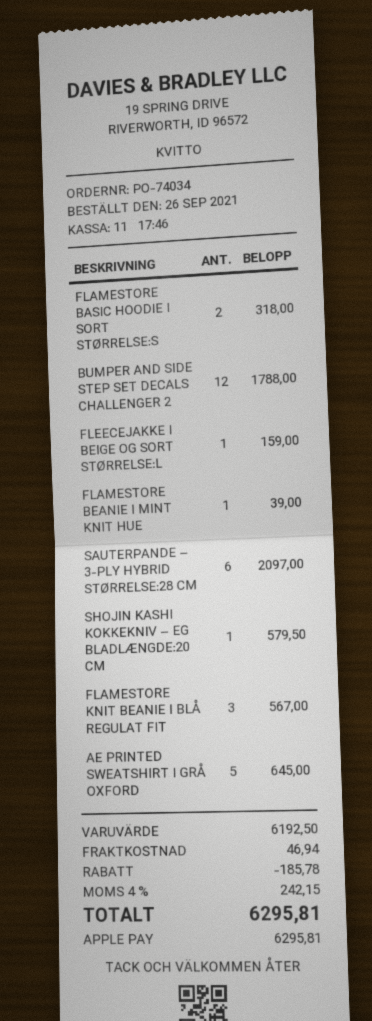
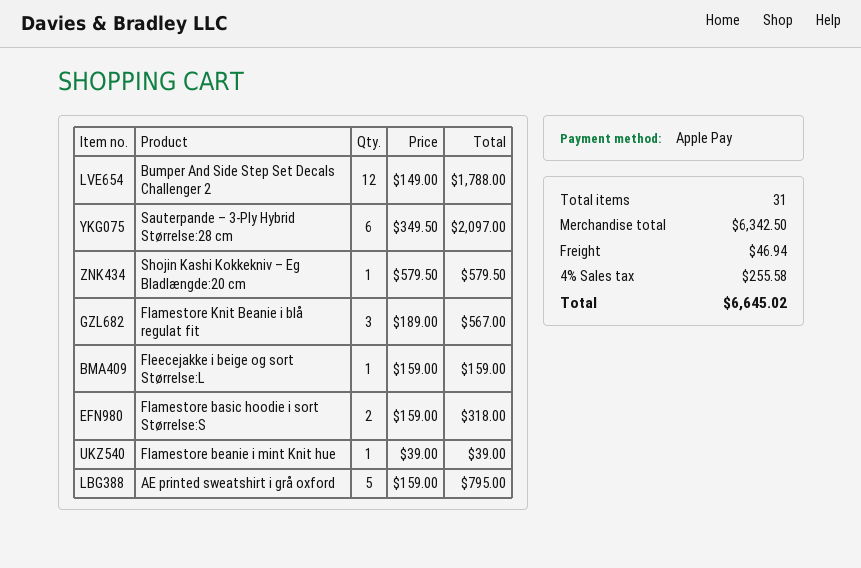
AE PRINTED SWEATSHIRT I GRÅ OXFORD: 5 for 645.00 -> 5 for 795.00
subtotal: 6192.50 -> 6342.50
discount: 185.78 -> none
tax: 4% = 242.15 -> 4% = 255.58
total: 6295.81 -> 6645.02

